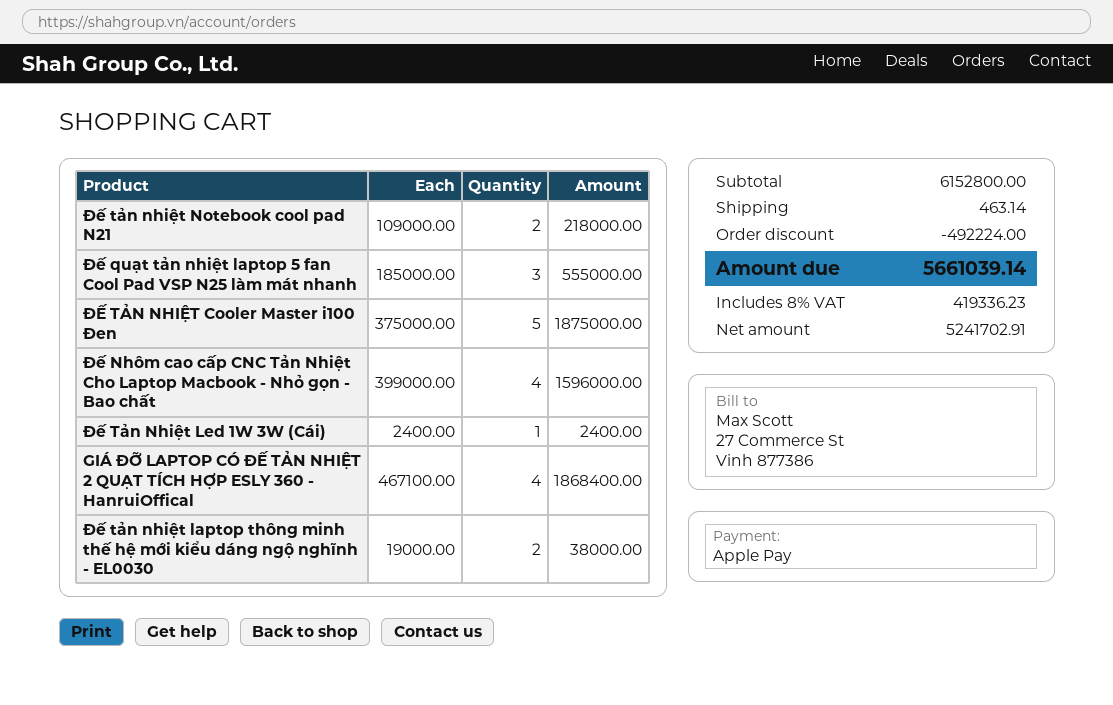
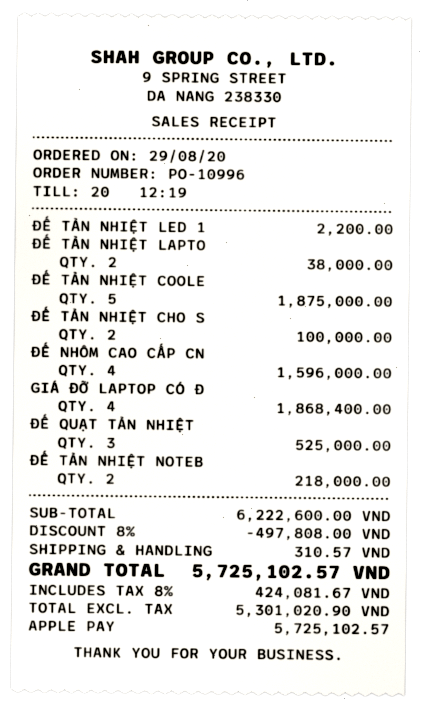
Đế quạt tản nhiệt laptop 5 fan Cool Pad VSP N25 làm mát nhanh: 3 for 555000.00 -> 3 for 525000.00
Đế Tản Nhiệt Led 1W 3W (Cái): 1 for 2400.00 -> 1 for 2200.00
ĐẾ TẢN NHIỆT CHO S: none -> 2 for 100000.00
subtotal: 6152800.00 -> 6222600.00
discount: 492224.00 -> 497808.00
shipping: 463.14 -> 310.57
net: 5241702.91 -> 5301020.90
tax: 8% = 419336.23 -> 8% = 424081.67
total: 5661039.14 -> 5725102.57

